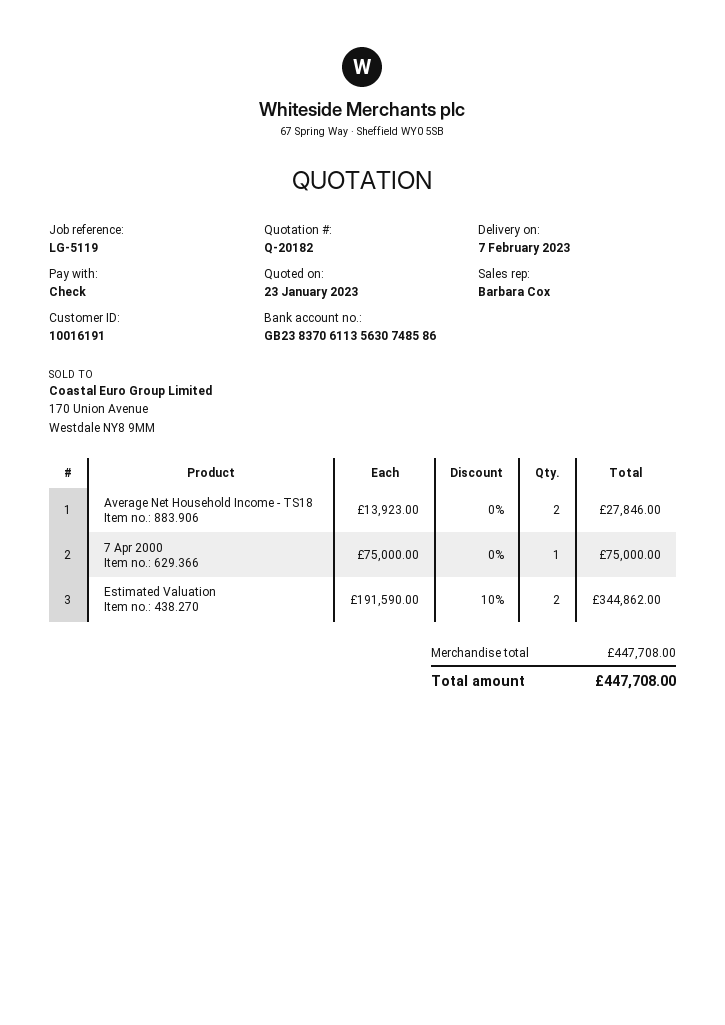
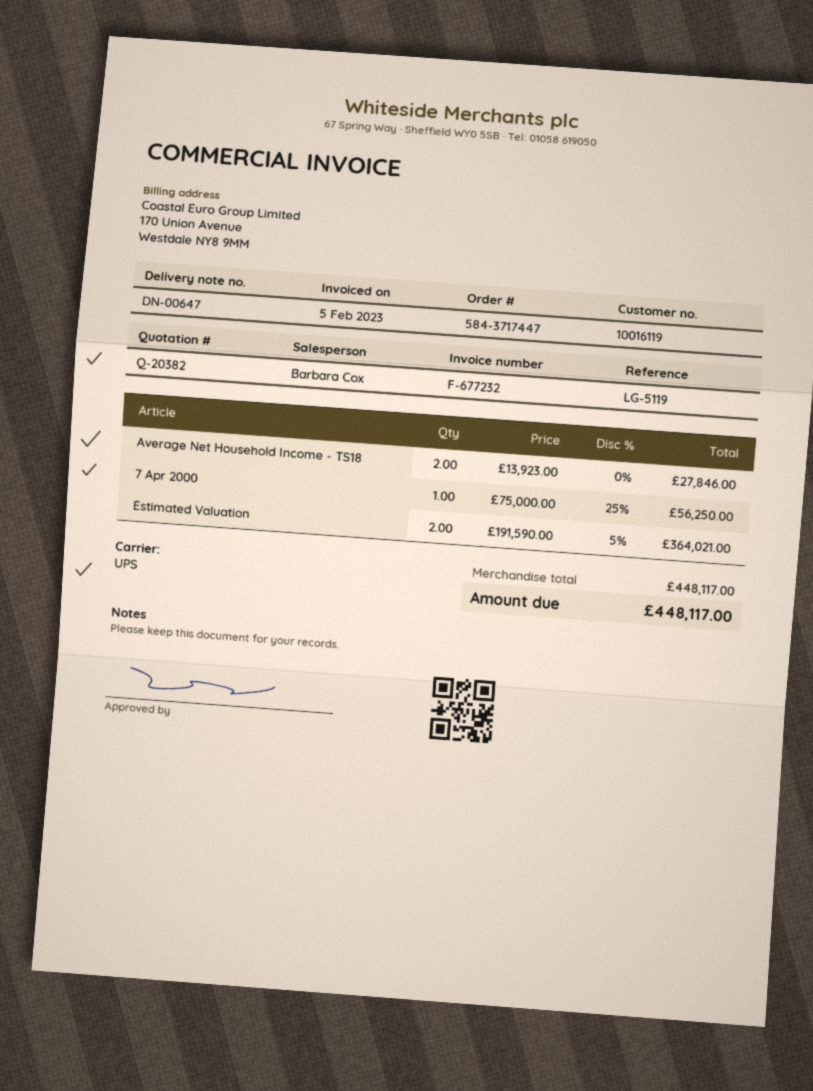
quote number: Q-20182 -> Q-20382
customer number: 10016191 -> 10016119
7 Apr 2000: 1 x 75000.00 = 75000.00 -> 1 x 75000.00 - 25% = 56250.00
Estimated Valuation: 2 x 191590.00 - 10% = 344862.00 -> 2 x 191590.00 - 5% = 364021.00
subtotal: 447708.00 -> 448117.00
total: 447708.00 -> 448117.00

